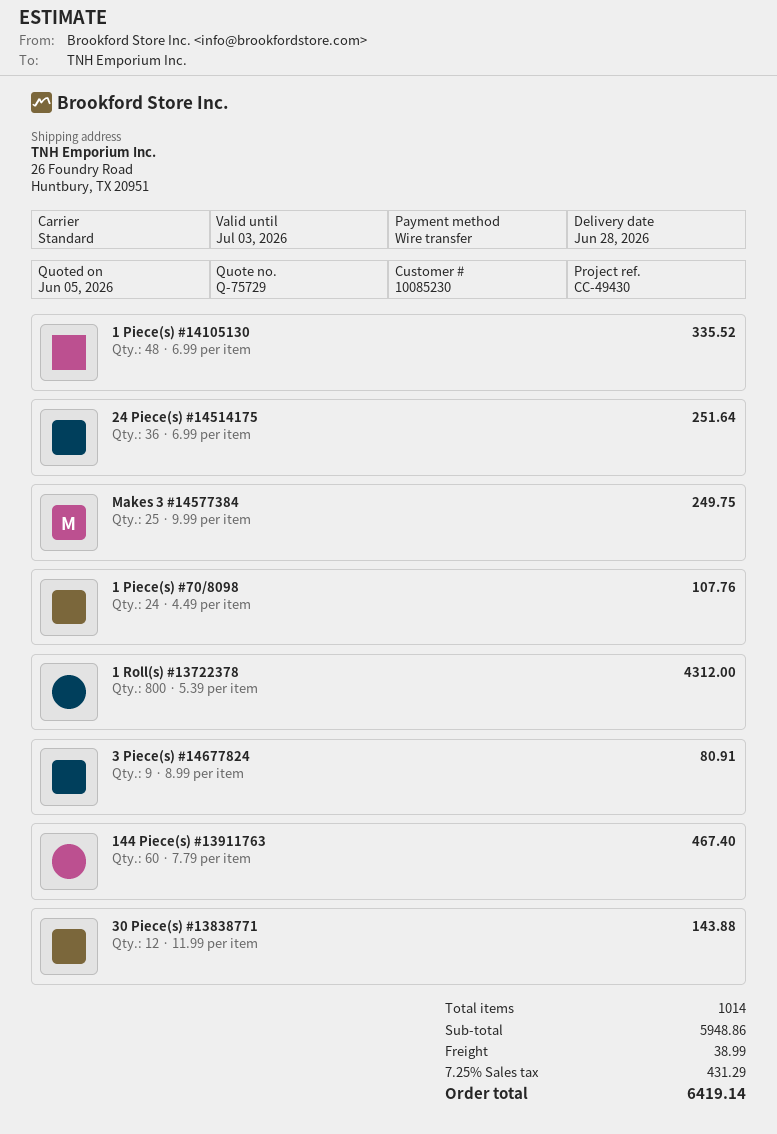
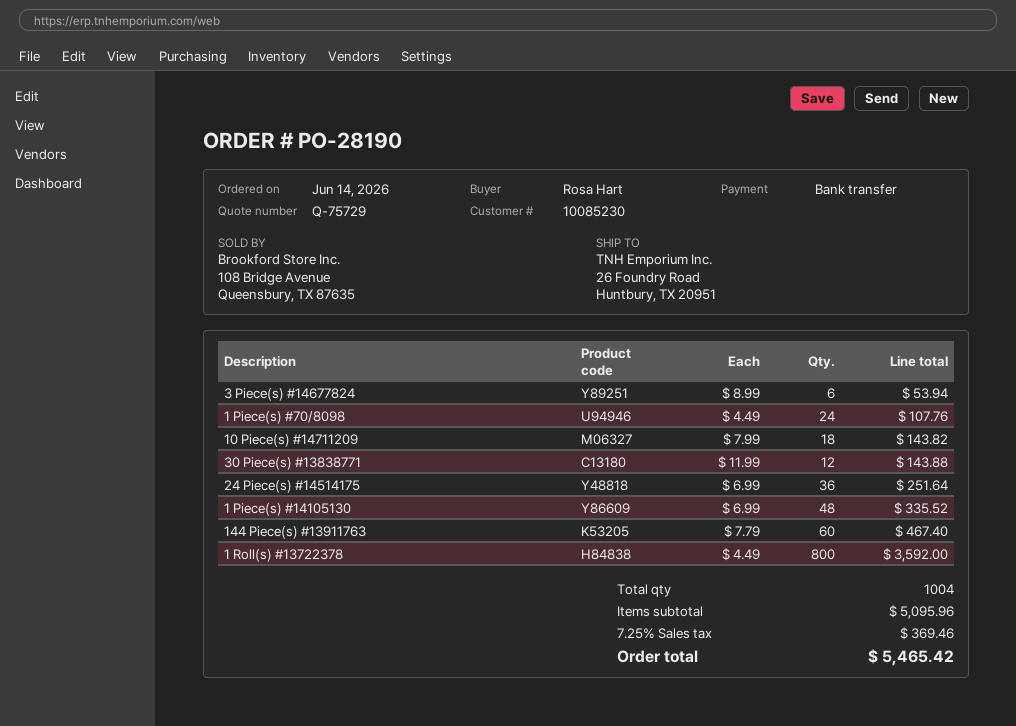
Makes 3 #14577384: 25 x 9.99 = 249.75 -> none
1 Roll(s) #13722378: 800 x 5.39 = 4312.00 -> 800 x 4.49 = 3592.00
3 Piece(s) #14677824: 9 x 8.99 = 80.91 -> 6 x 8.99 = 53.94
10 Piece(s) #14711209: none -> 18 x 7.99 = 143.82
total quantity: 1014 -> 1004
subtotal: 5948.86 -> 5095.96
shipping: 38.99 -> none
tax: 7.25% = 431.29 -> 7.25% = 369.46
total: 6419.14 -> 5465.42

